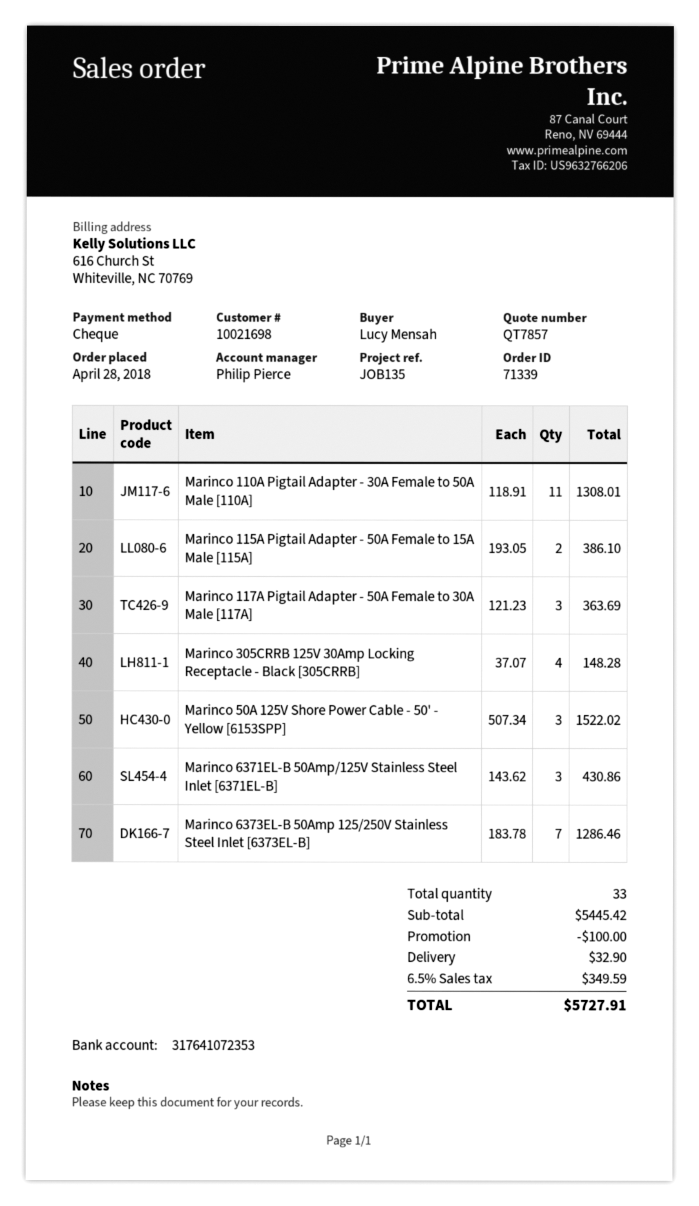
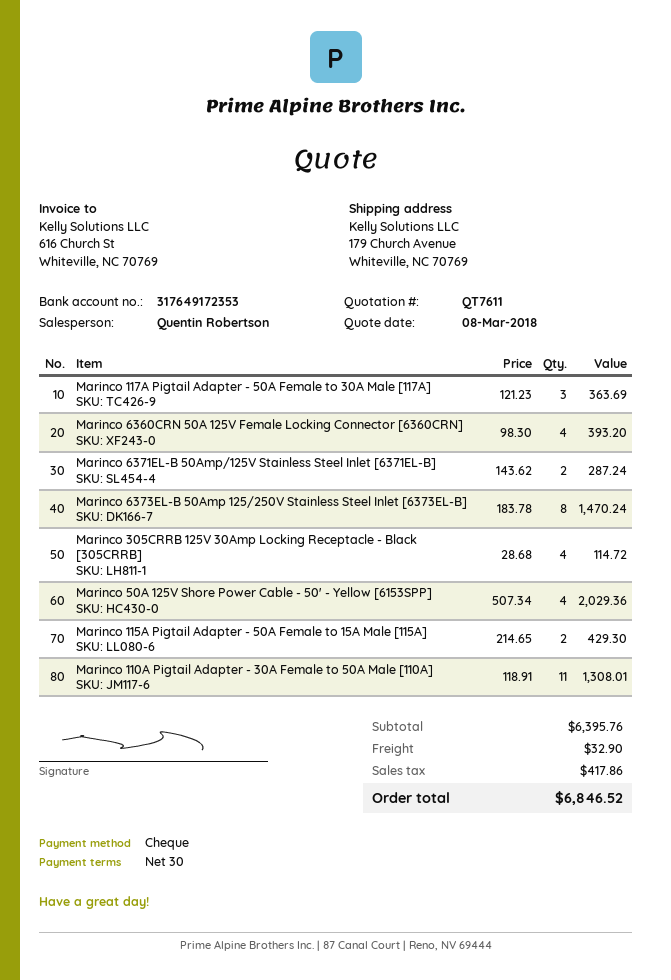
quote number: QT7857 -> QT7611
sales rep: Philip Pierce -> Quentin Robertson
bank account: 317641072353 -> 317649172353
Marinco 115A Pigtail Adapter - 50A Female to 15A Male [115A]: 2 x 193.05 = 386.10 -> 2 x 214.65 = 429.30
Marinco 305CRRB 125V 30Amp Locking Receptacle - Black [305CRRB]: 4 x 37.07 = 148.28 -> 4 x 28.68 = 114.72
Marinco 50A 125V Shore Power Cable - 50' - Yellow [6153SPP]: 3 x 507.34 = 1522.02 -> 4 x 507.34 = 2029.36
Marinco 6371EL-B 50Amp/125V Stainless Steel Inlet [6371EL-B]: 3 x 143.62 = 430.86 -> 2 x 143.62 = 287.24
Marinco 6373EL-B 50Amp 125/250V Stainless Steel Inlet [6373EL-B]: 7 x 183.78 = 1286.46 -> 8 x 183.78 = 1470.24
Marinco 6360CRN 50A 125V Female Locking Connector [6360CRN]: none -> 4 x 98.30 = 393.20
subtotal: 5445.42 -> 6395.76
discount: 100.00 -> none
tax: 349.59 -> 417.86
total: 5727.91 -> 6846.52

